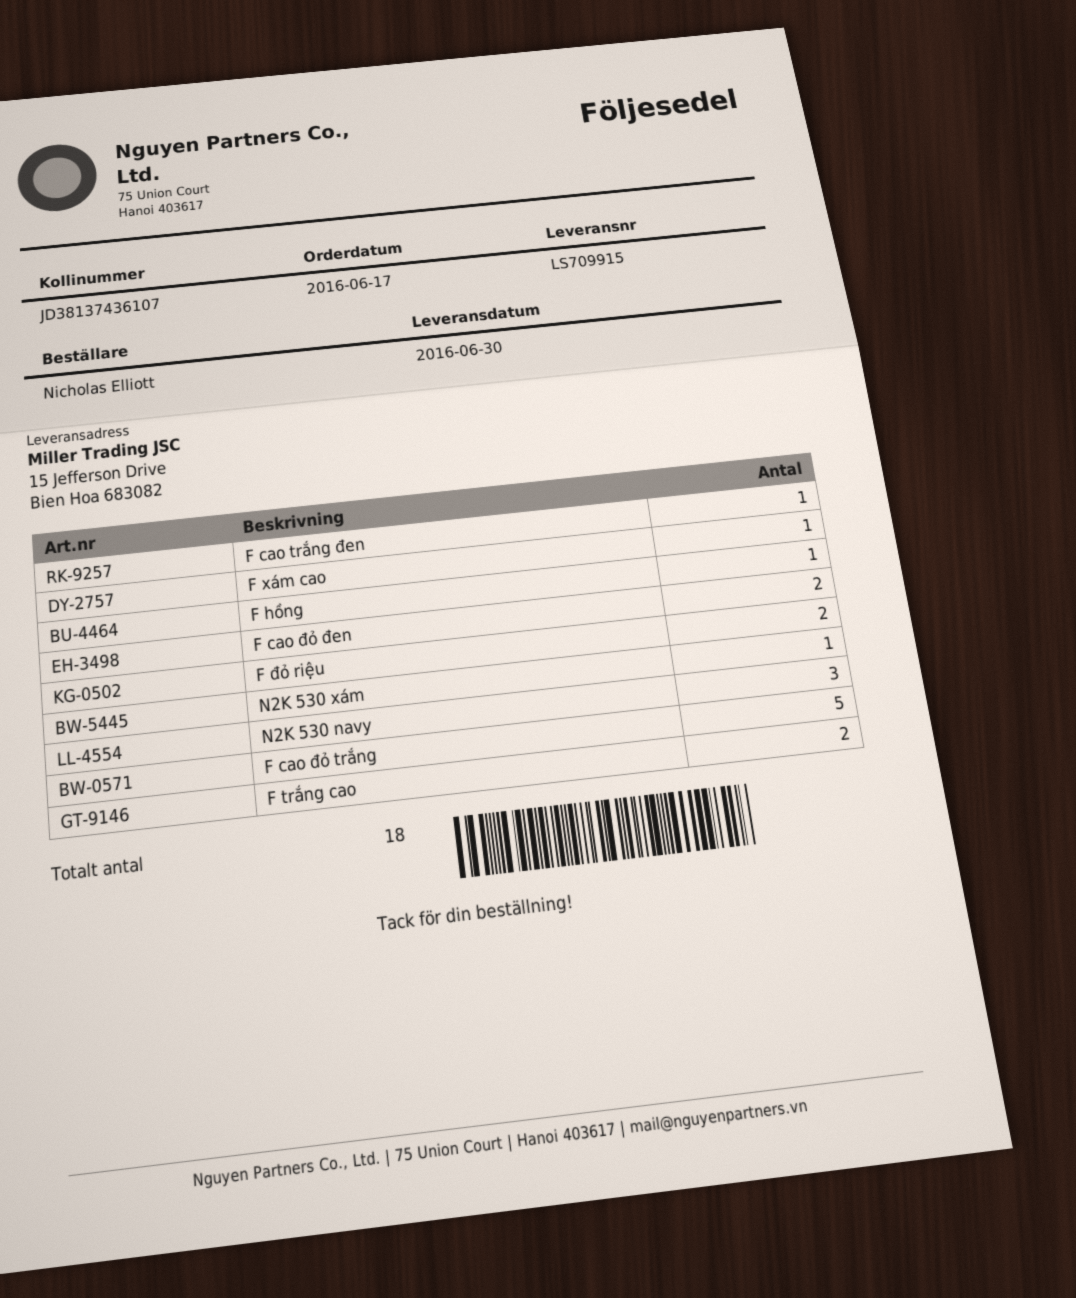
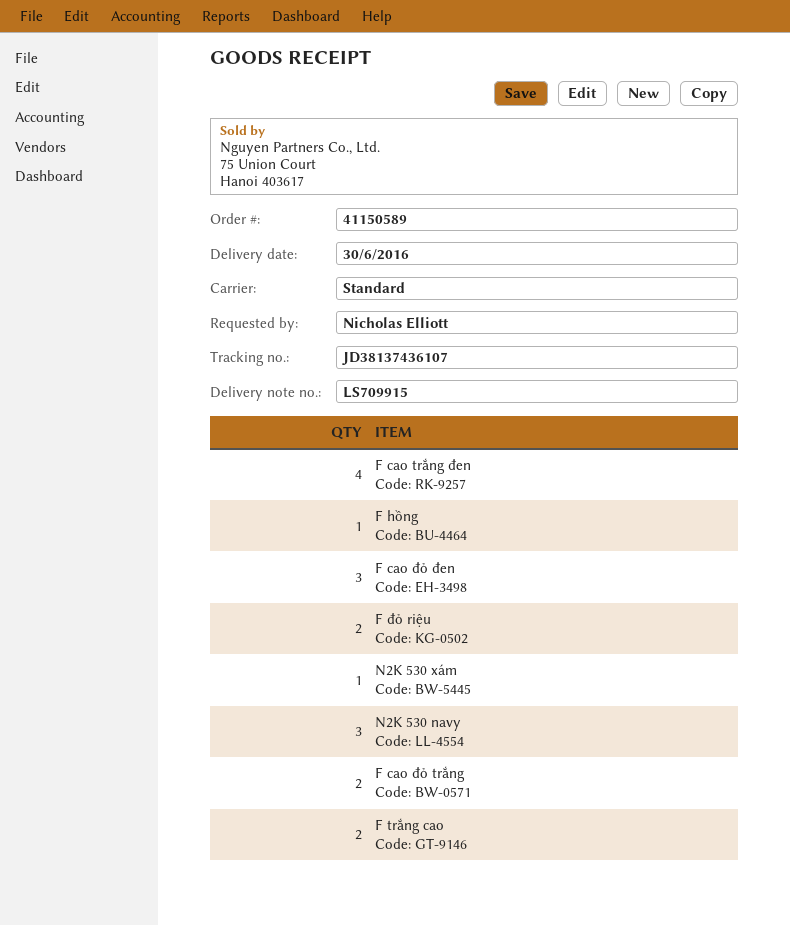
F cao trắng đen: 1 -> 4
F xám cao: 1 -> none
F cao đỏ đen: 2 -> 3
F cao đỏ trắng: 5 -> 2

